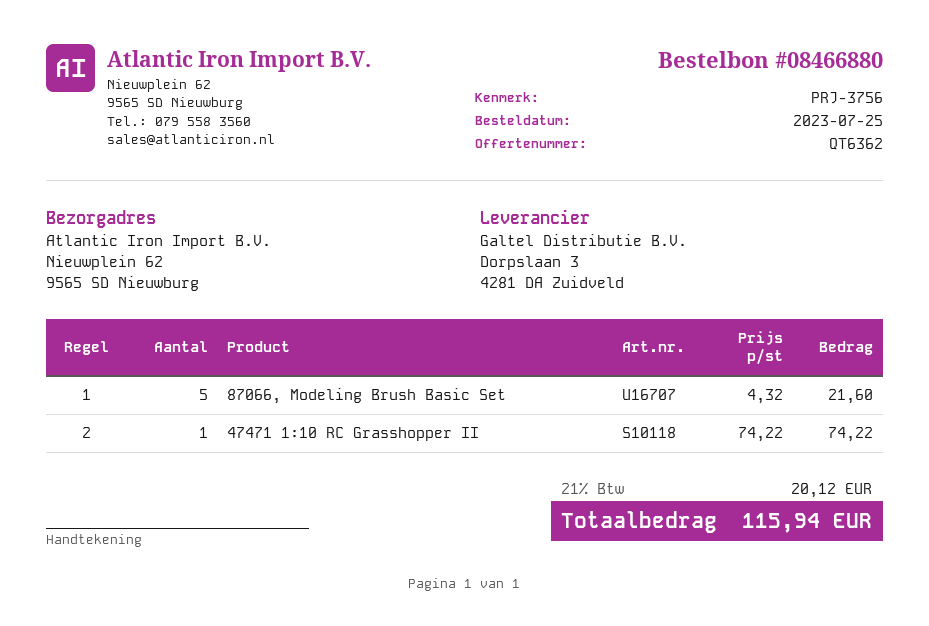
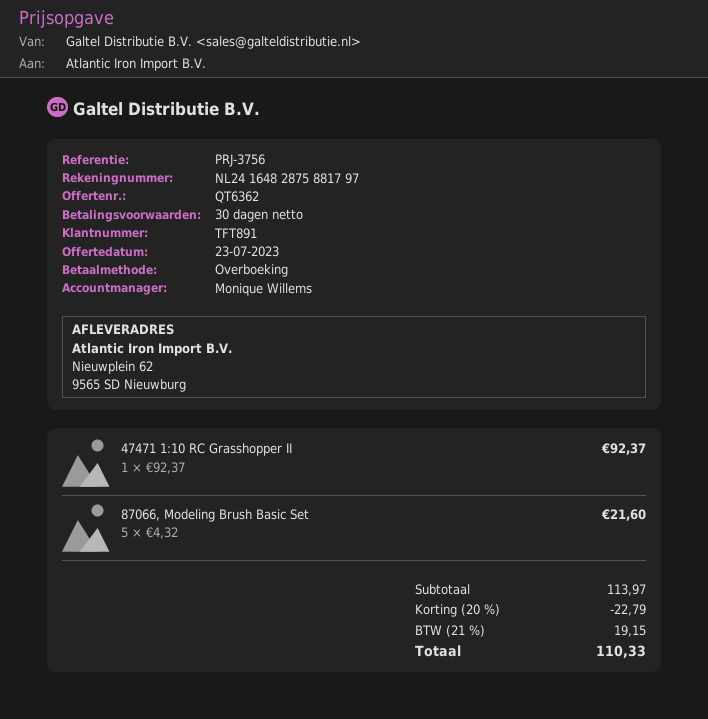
47471 1:10 RC Grasshopper II: 1 x 74.22 = 74.22 -> 1 x 92.37 = 92.37
discount: none -> 20% = 22.79
tax: 21% = 20.12 -> 21% = 19.15
total: 115.94 -> 110.33

